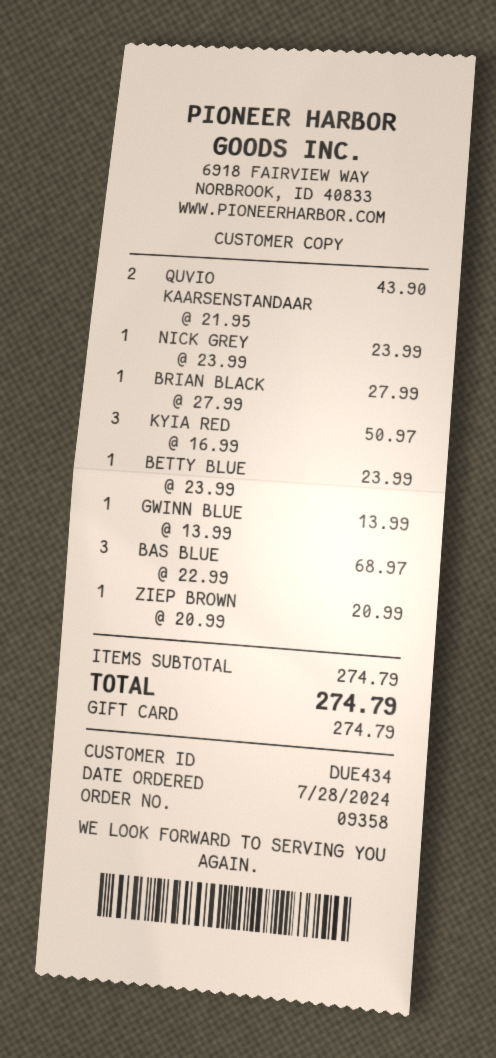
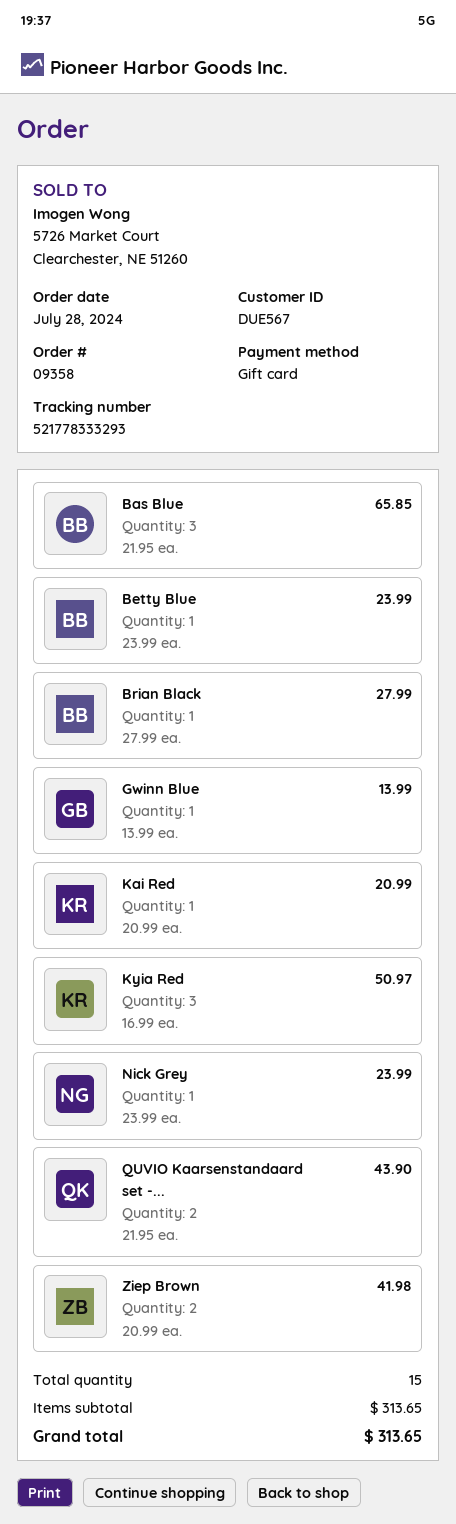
customer number: DUE434 -> DUE567
BAS BLUE: 3 x 22.99 = 68.97 -> 3 x 21.95 = 65.85
ZIEP BROWN: 1 x 20.99 = 20.99 -> 2 x 20.99 = 41.98
Kai Red: none -> 1 x 20.99 = 20.99
subtotal: 274.79 -> 313.65
total: 274.79 -> 313.65

